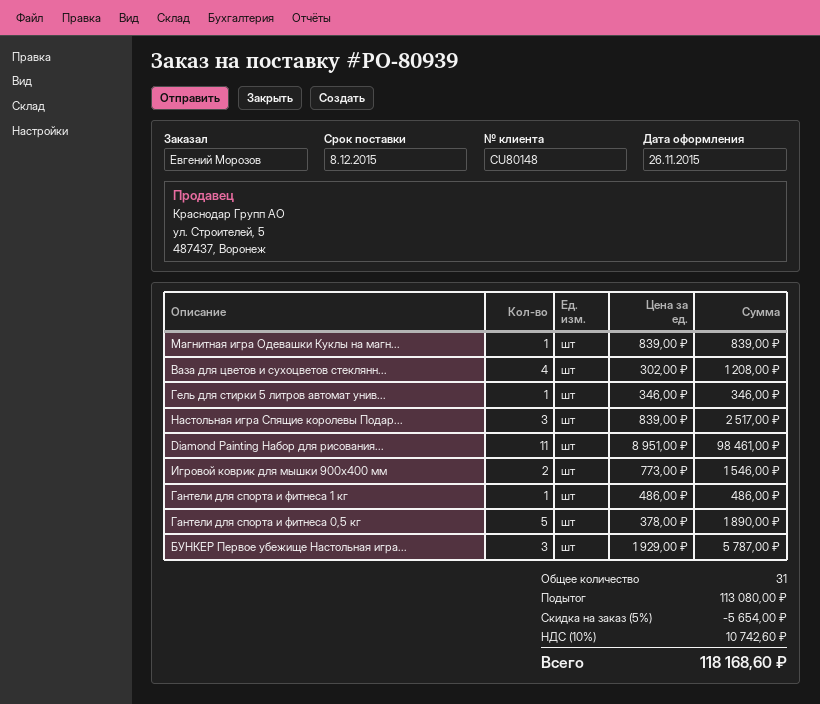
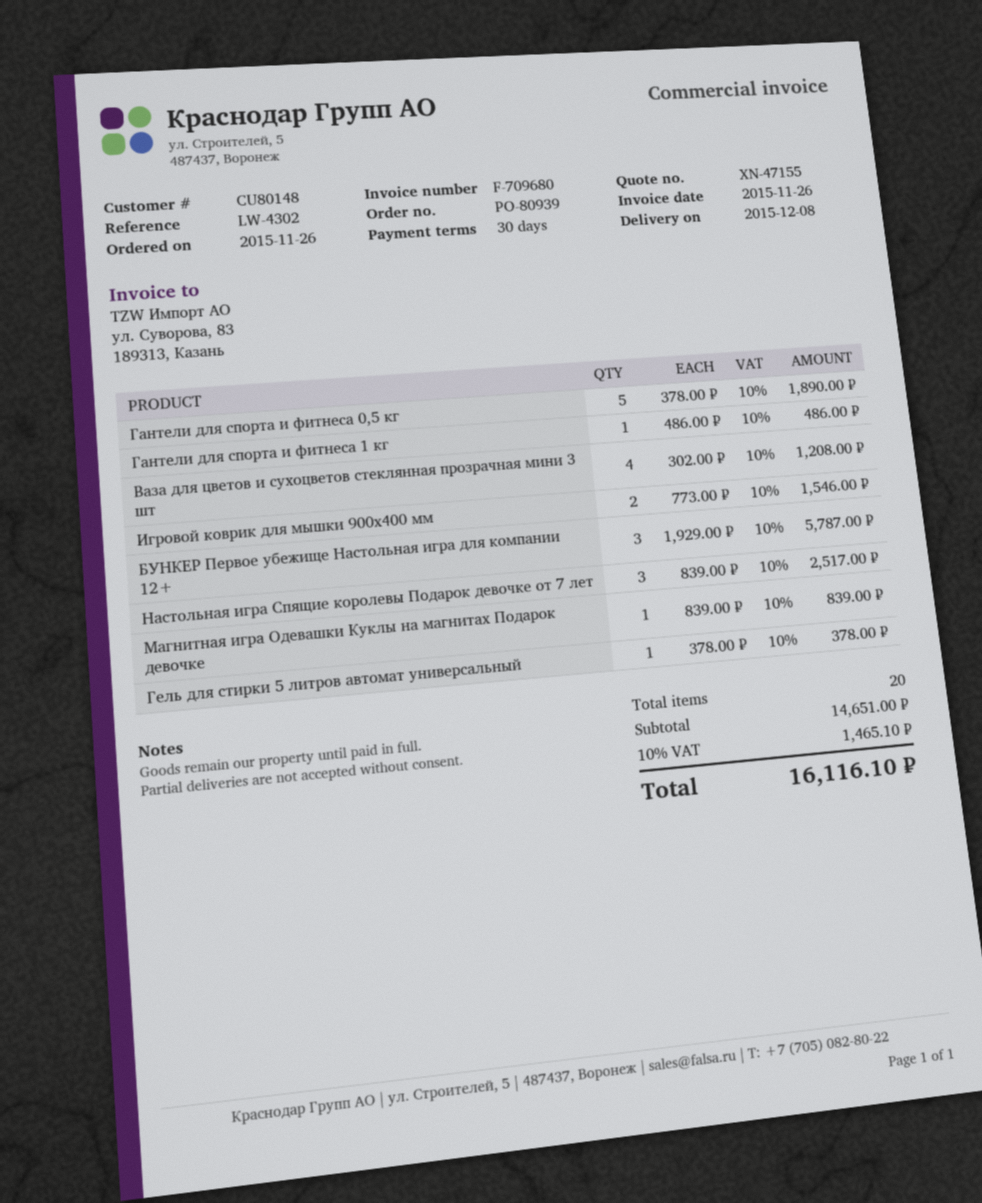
Гель для стирки 5 литров автомат унив...: 1 x 346.00 = 346.00 -> 1 x 378.00 = 378.00
Diamond Painting Набор для рисования...: 11 x 8951.00 = 98461.00 -> none
total quantity: 31 -> 20
subtotal: 113080.00 -> 14651.00
discount: 5% = 5654.00 -> none
tax: 10% = 10742.60 -> 10% = 1465.10
total: 118168.60 -> 16116.10

